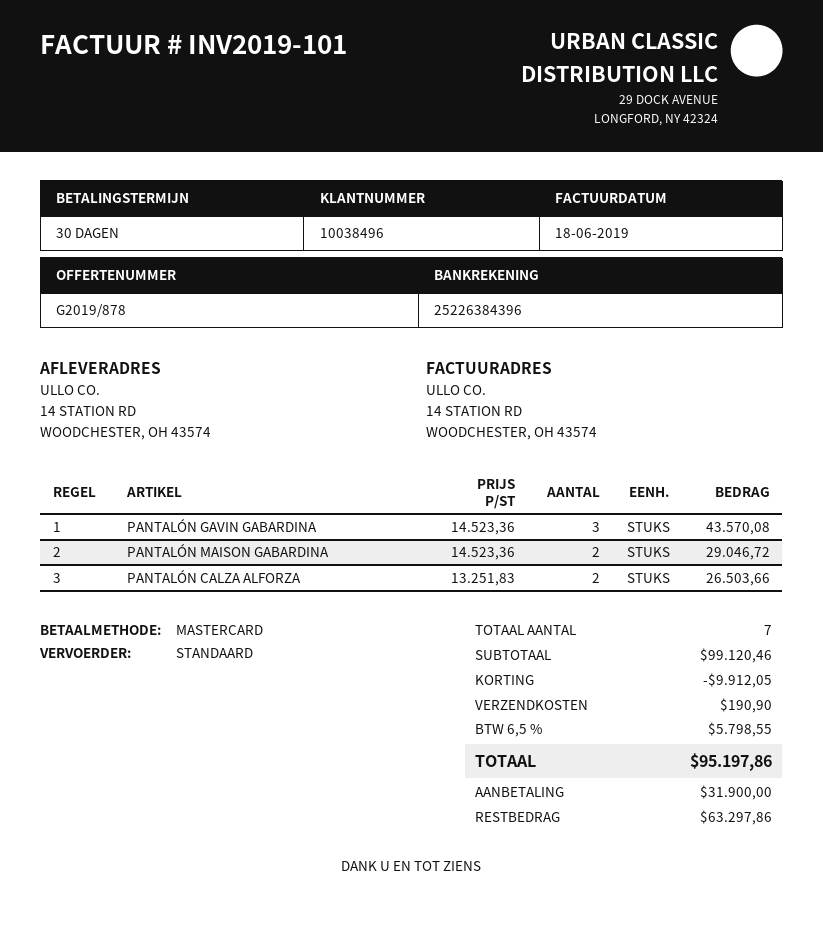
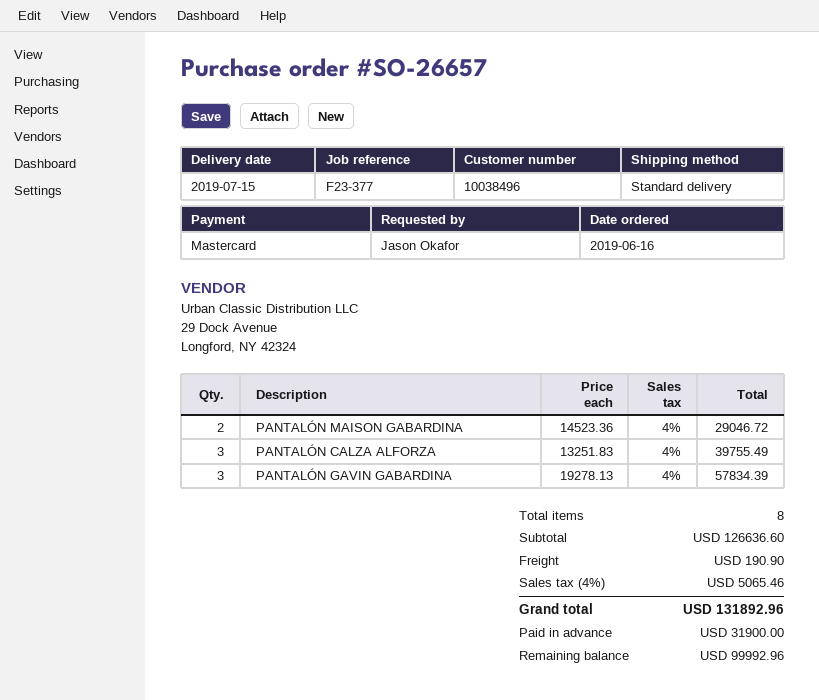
PANTALÓN GAVIN GABARDINA: 3 x 14523.36 = 43570.08 -> 3 x 19278.13 = 57834.39
PANTALÓN CALZA ALFORZA: 2 x 13251.83 = 26503.66 -> 3 x 13251.83 = 39755.49
total quantity: 7 -> 8
subtotal: 99120.46 -> 126636.60
discount: 9912.05 -> none
tax: 6.5% = 5798.55 -> 4% = 5065.46
total: 95197.86 -> 131892.96
balance: 63297.86 -> 99992.96

